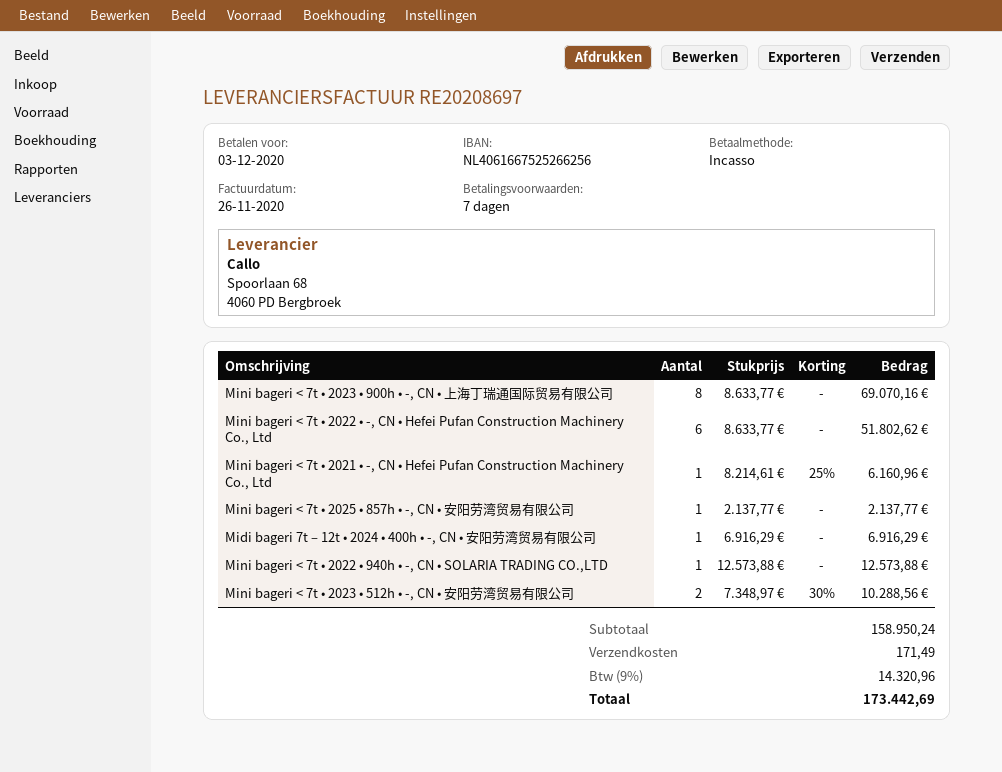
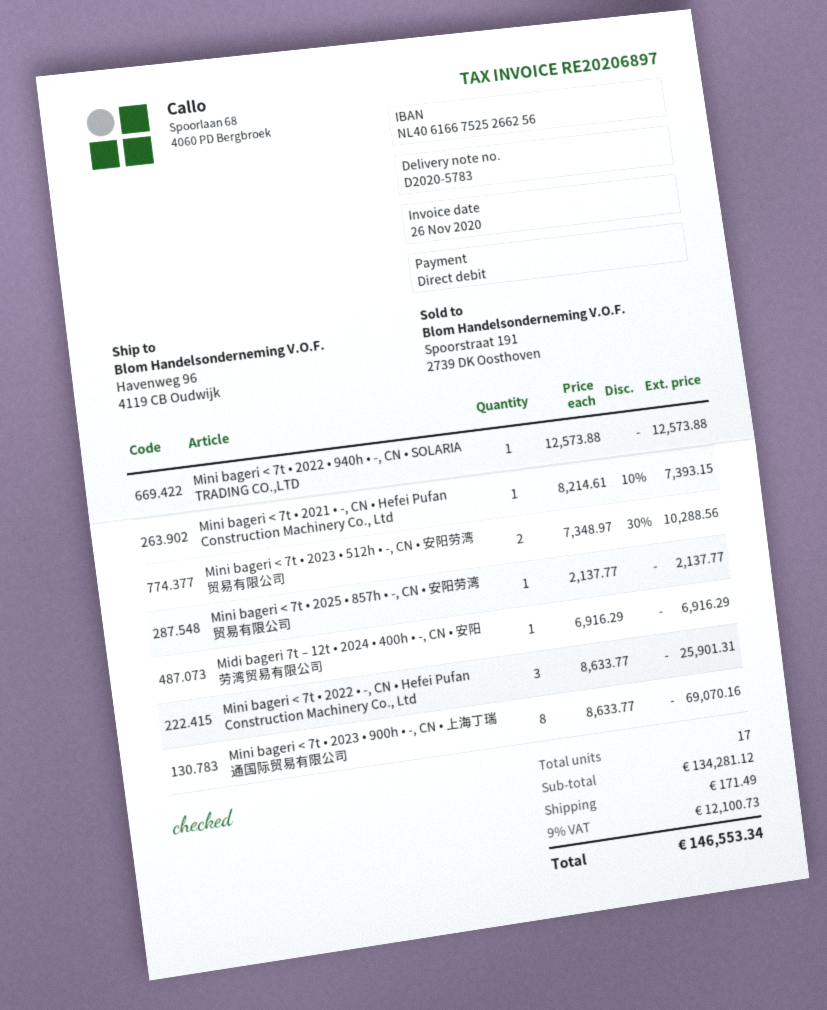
invoice number: RE20208697 -> RE20206897
Mini bageri < 7t • 2022 • -, CN • Hefei Pufan Construction Machinery Co., Ltd: 6 x 8633.77 = 51802.62 -> 3 x 8633.77 = 25901.31
Mini bageri < 7t • 2021 • -, CN • Hefei Pufan Construction Machinery Co., Ltd: 1 x 8214.61 - 25% = 6160.96 -> 1 x 8214.61 - 10% = 7393.15
subtotal: 158950.24 -> 134281.12
tax: 9% = 14320.96 -> 9% = 12100.73
total: 173442.69 -> 146553.34

